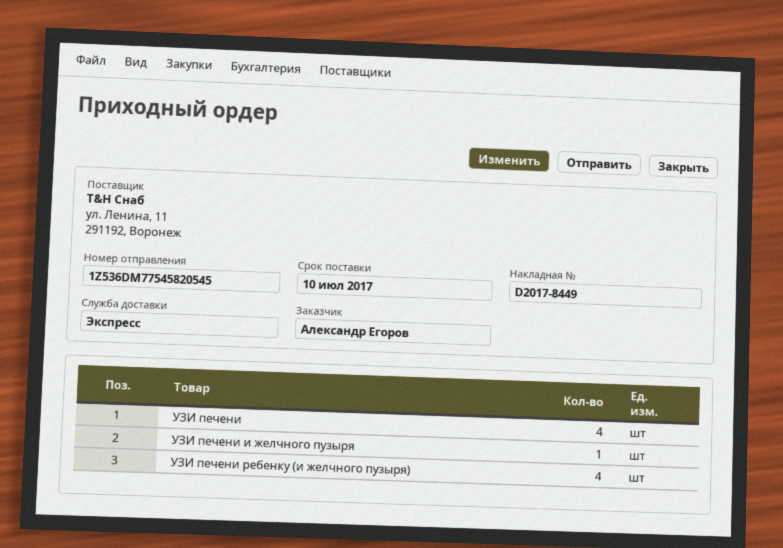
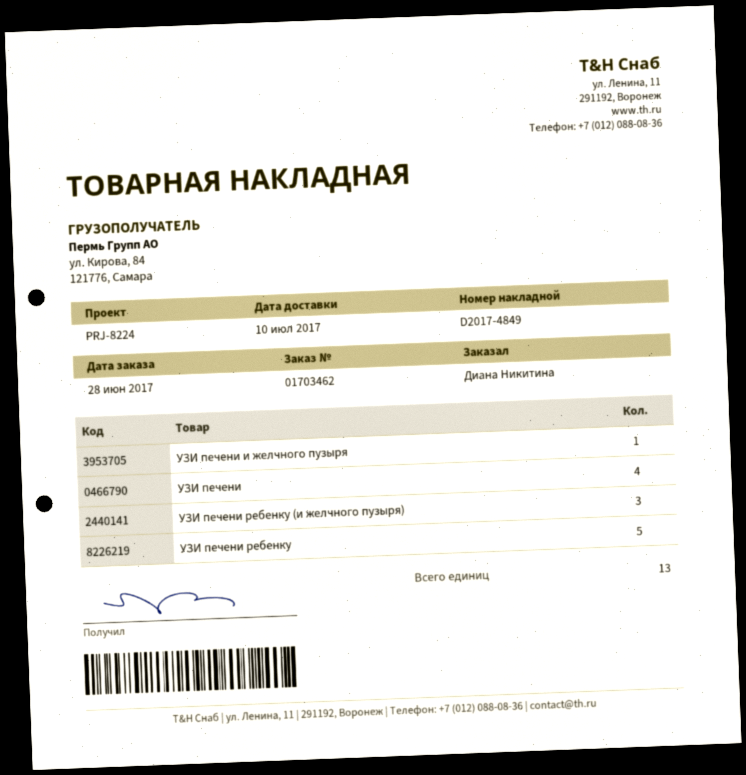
delivery note number: D2017-8449 -> D2017-4849
ordered by: Александр Егоров -> Диана Никитина
УЗИ печени ребенку (и желчного пузыря): 4 -> 3
УЗИ печени ребенку: none -> 5

